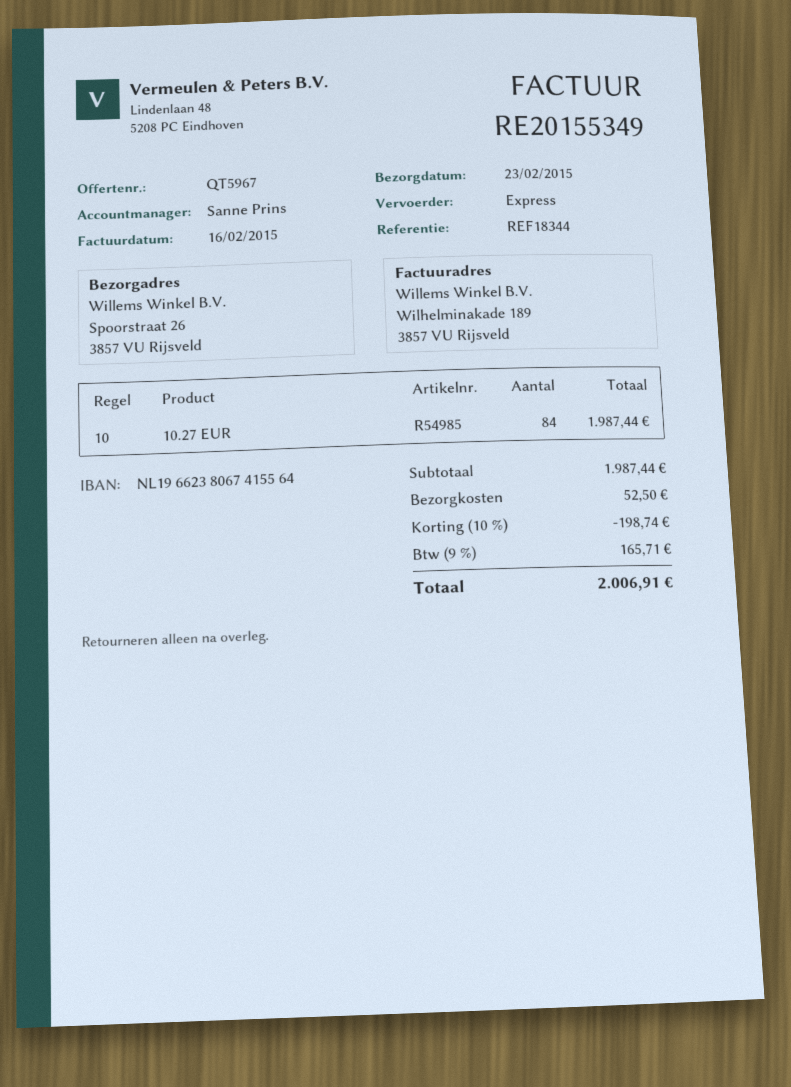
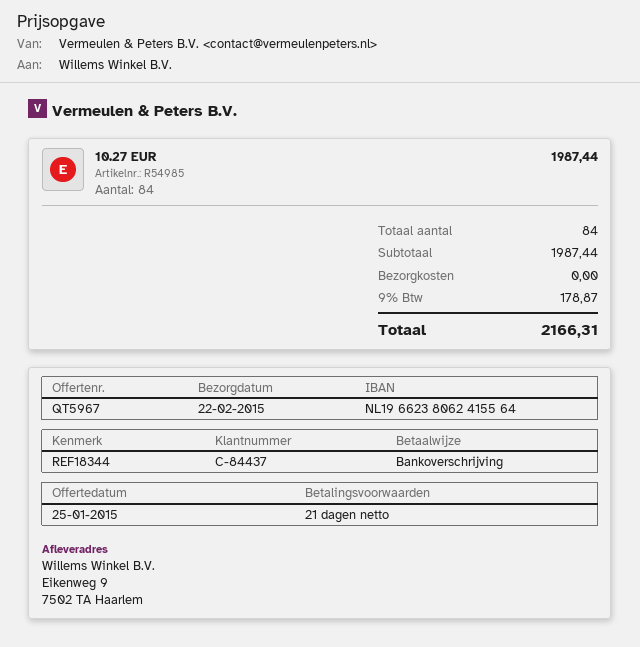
delivery date: 2015-02-23 -> 2015-02-22
bank account: NL1966238067415564 -> NL1966238062415564
ship to: Spoorstraat 26, 3857 VU Rijsveld -> Eikenweg 9, 7502 TA Haarlem
discount: 10% = 198.74 -> none
shipping: 52.50 -> 0.00
tax: 9% = 165.71 -> 9% = 178.87
total: 2006.91 -> 2166.31

